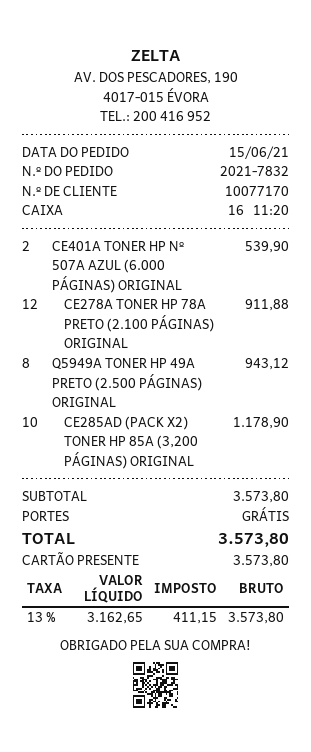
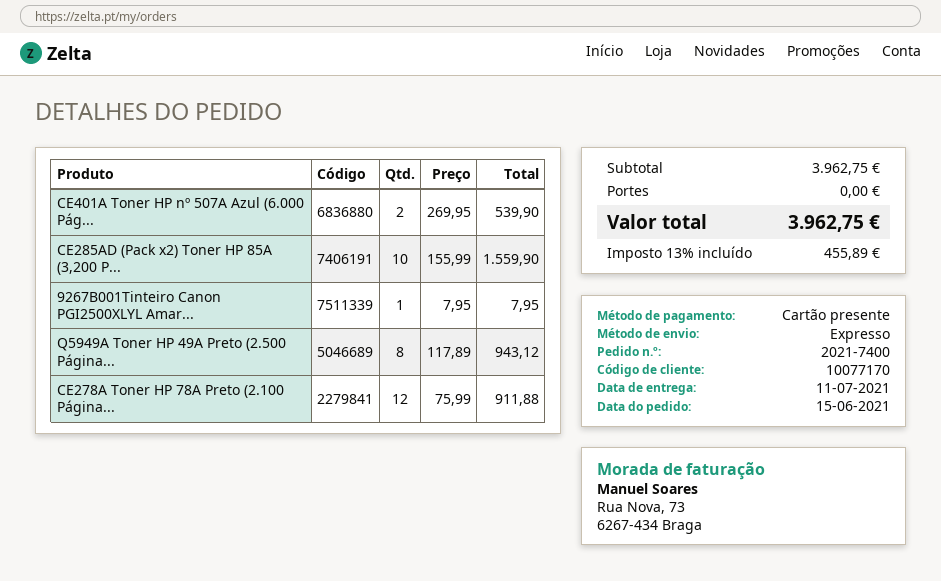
order number: 2021-7832 -> 2021-7400
CE285AD (PACK X2) TONER HP 85A (3,200 PÁGINAS) ORIGINAL: 10 for 1178.90 -> 10 for 1559.90
9267B001Tinteiro Canon PGI2500XLYL Amar...: none -> 1 for 7.95
subtotal: 3573.80 -> 3962.75
tax: 13% = 411.15 -> 13% = 455.89
total: 3573.80 -> 3962.75

